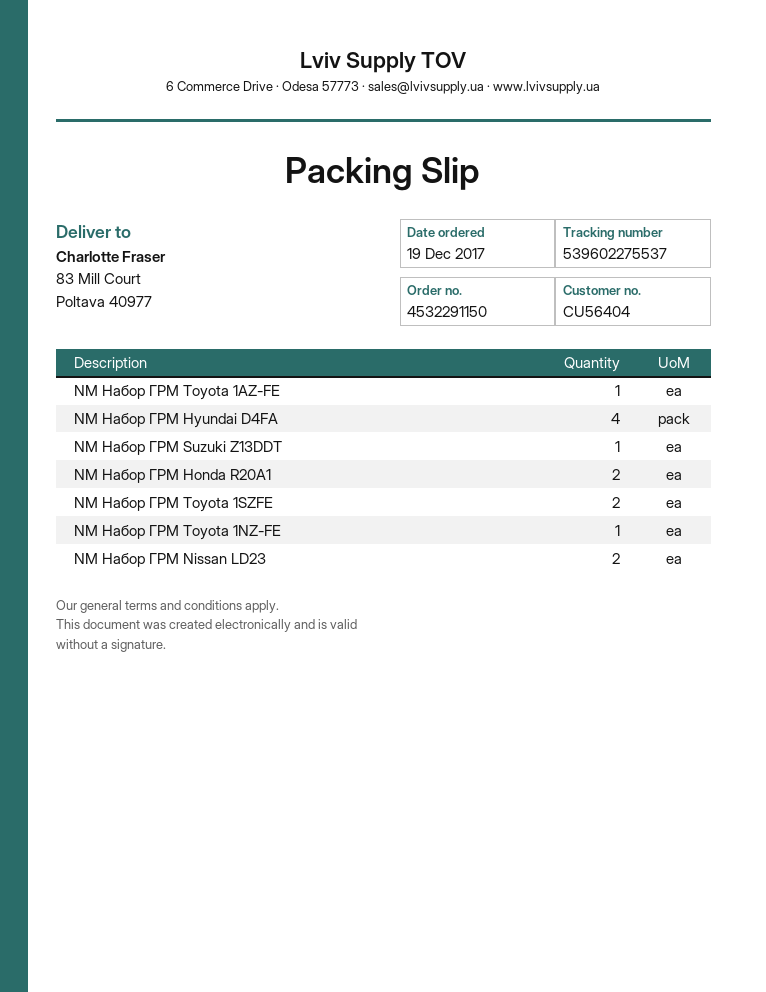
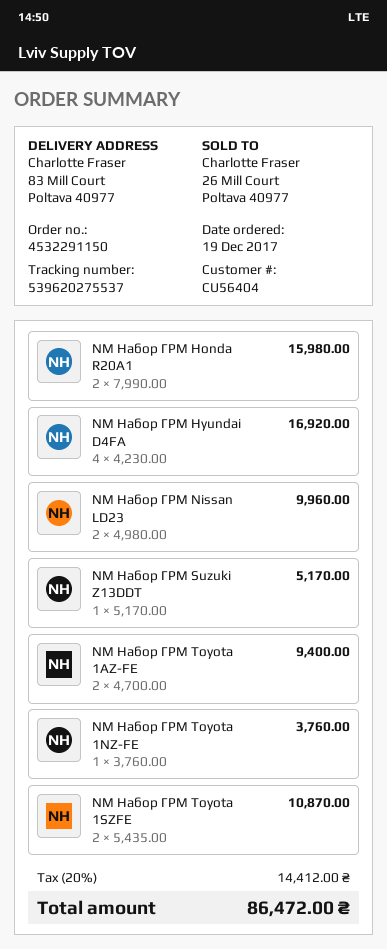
tracking number: 539602275537 -> 539620275537
NM Набор ГРМ Toyota 1AZ-FE: 1 -> 2

